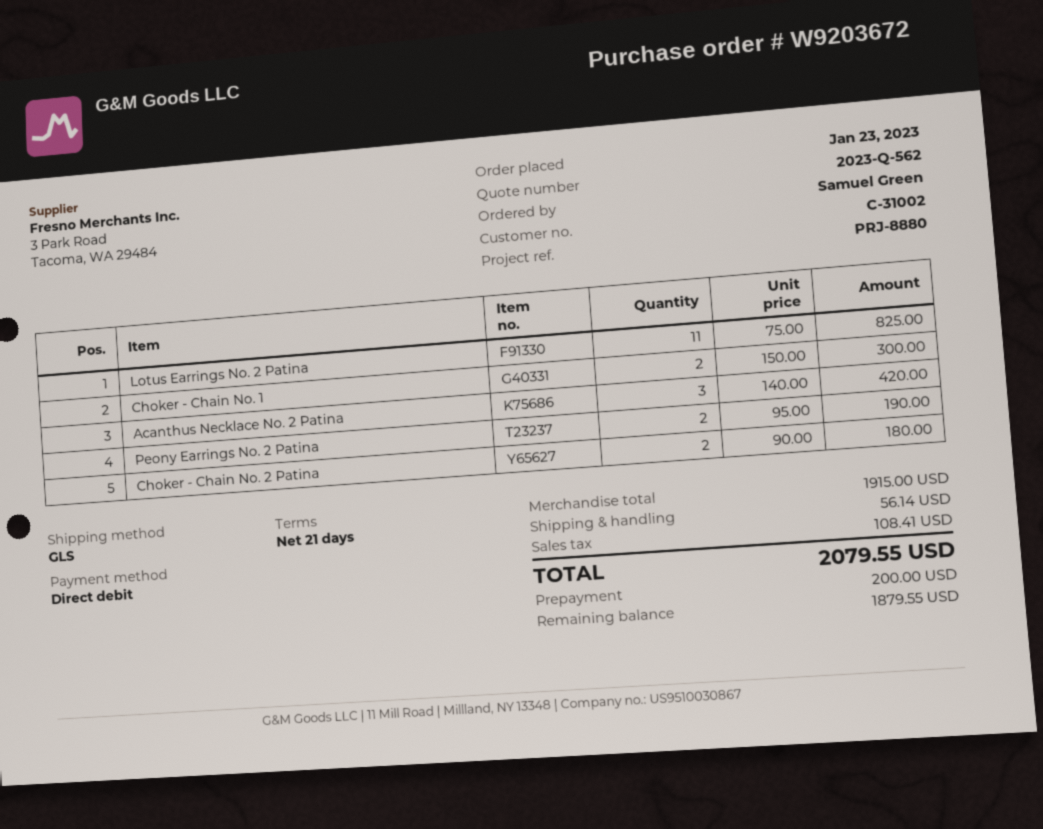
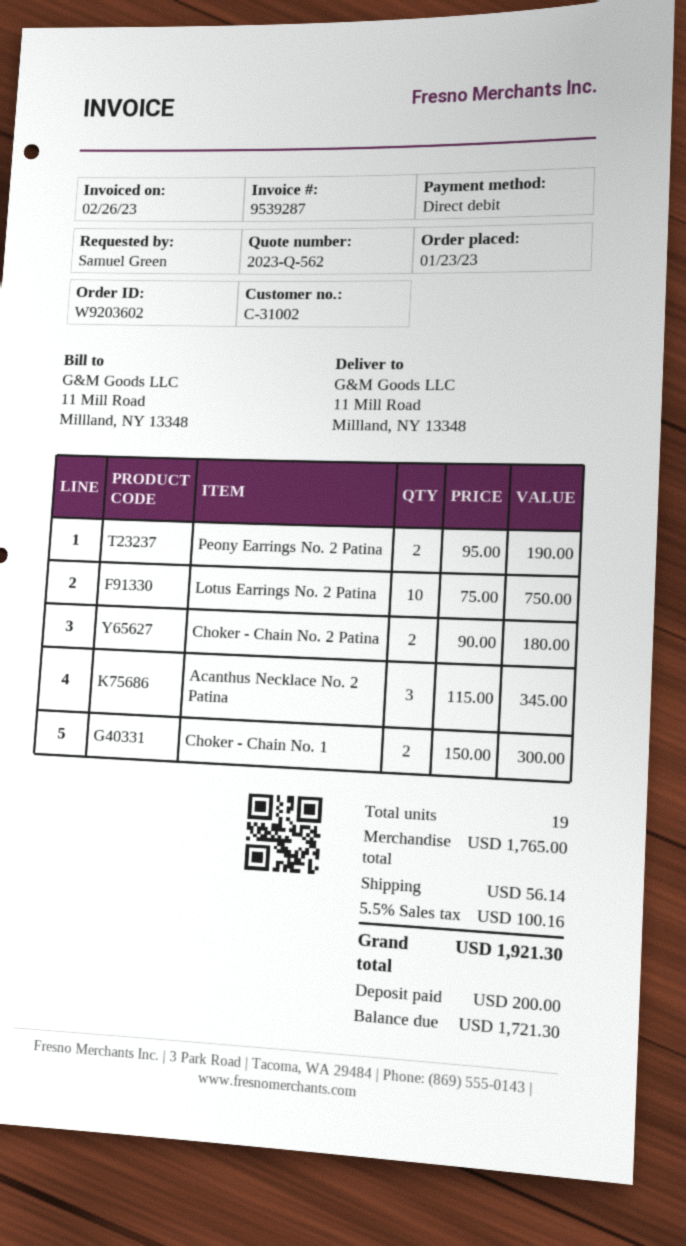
order number: W9203672 -> W9203602
Lotus Earrings No. 2 Patina: 11 x 75.00 = 825.00 -> 10 x 75.00 = 750.00
Acanthus Necklace No. 2 Patina: 3 x 140.00 = 420.00 -> 3 x 115.00 = 345.00
subtotal: 1915.00 -> 1765.00
tax: 108.41 -> 100.16
total: 2079.55 -> 1921.30
balance: 1879.55 -> 1721.30

